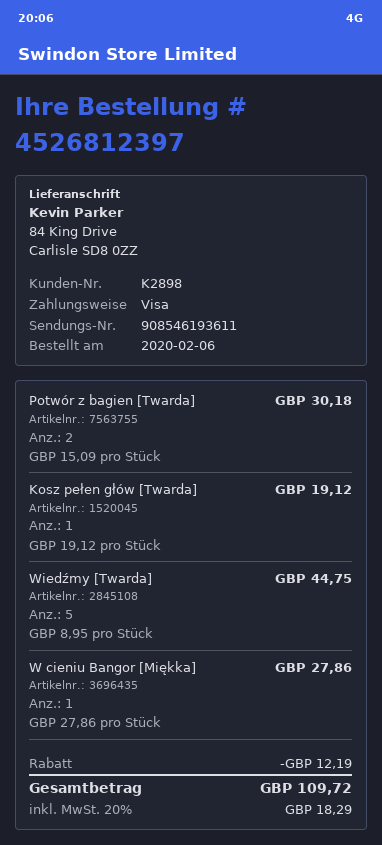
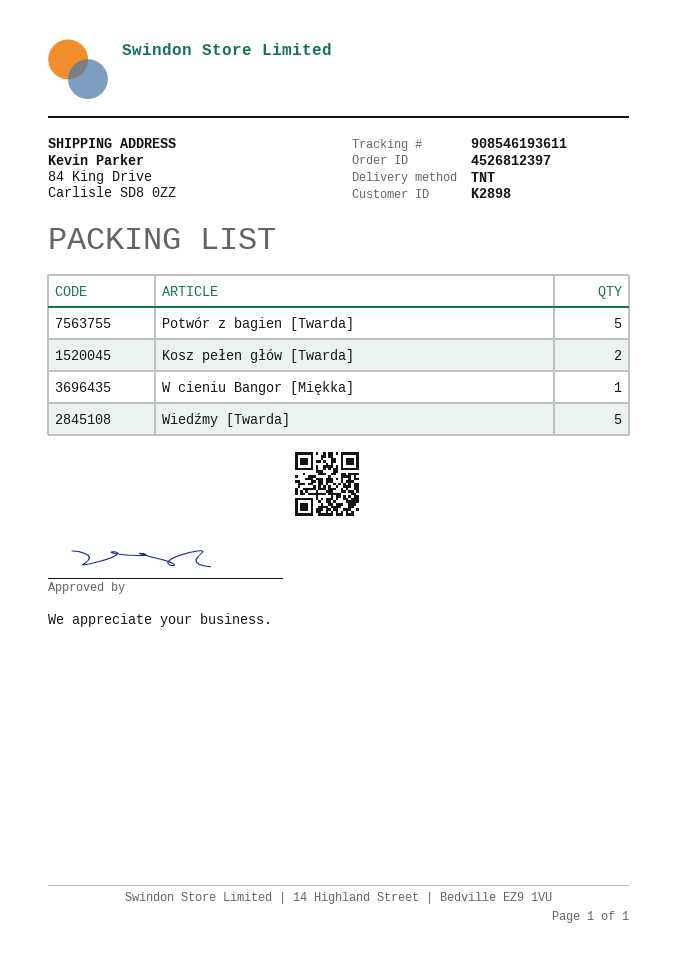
Potwór z bagien [Twarda]: 2 -> 5
Kosz pełen głów [Twarda]: 1 -> 2

